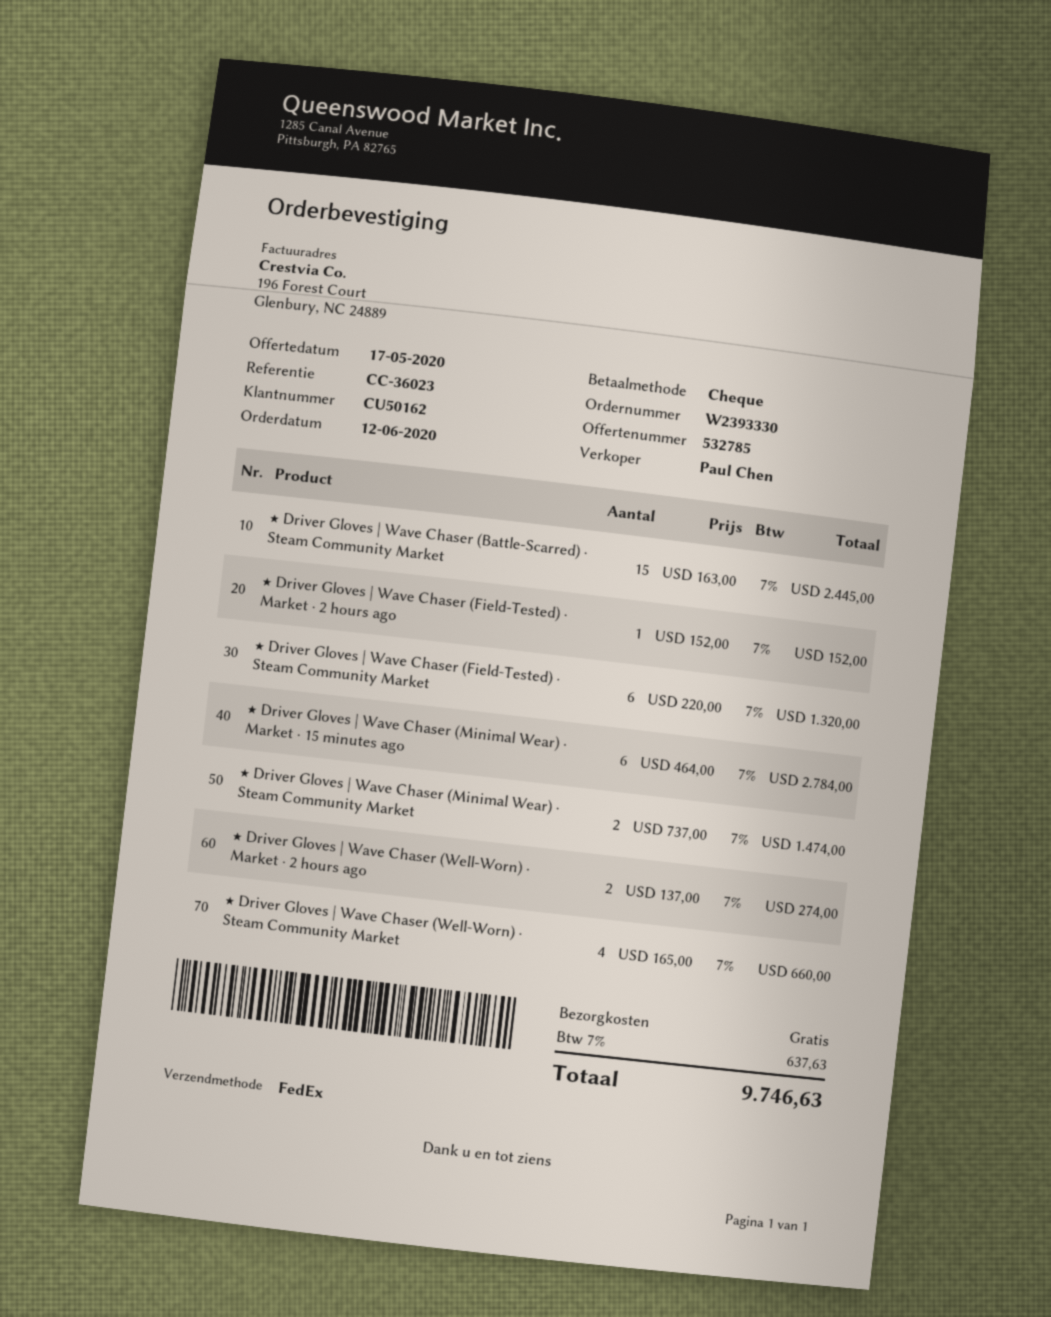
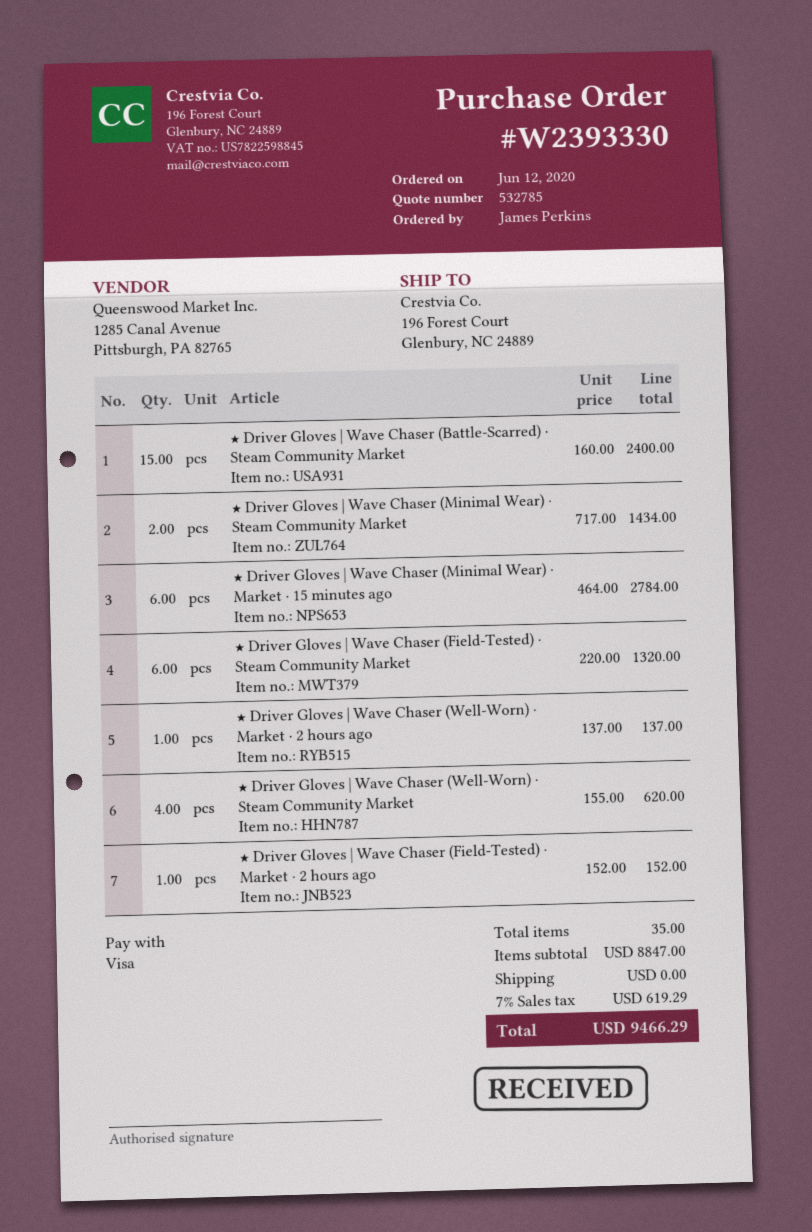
payment method: cheque -> Visa
★ Driver Gloves | Wave Chaser (Battle-Scarred) · Steam Community Market: 15 x 163.00 = 2445.00 -> 15 x 160.00 = 2400.00
★ Driver Gloves | Wave Chaser (Minimal Wear) · Steam Community Market: 2 x 737.00 = 1474.00 -> 2 x 717.00 = 1434.00
★ Driver Gloves | Wave Chaser (Well-Worn) · Market · 2 hours ago: 2 x 137.00 = 274.00 -> 1 x 137.00 = 137.00
★ Driver Gloves | Wave Chaser (Well-Worn) · Steam Community Market: 4 x 165.00 = 660.00 -> 4 x 155.00 = 620.00
tax: 7% = 637.63 -> 7% = 619.29
total: 9746.63 -> 9466.29

